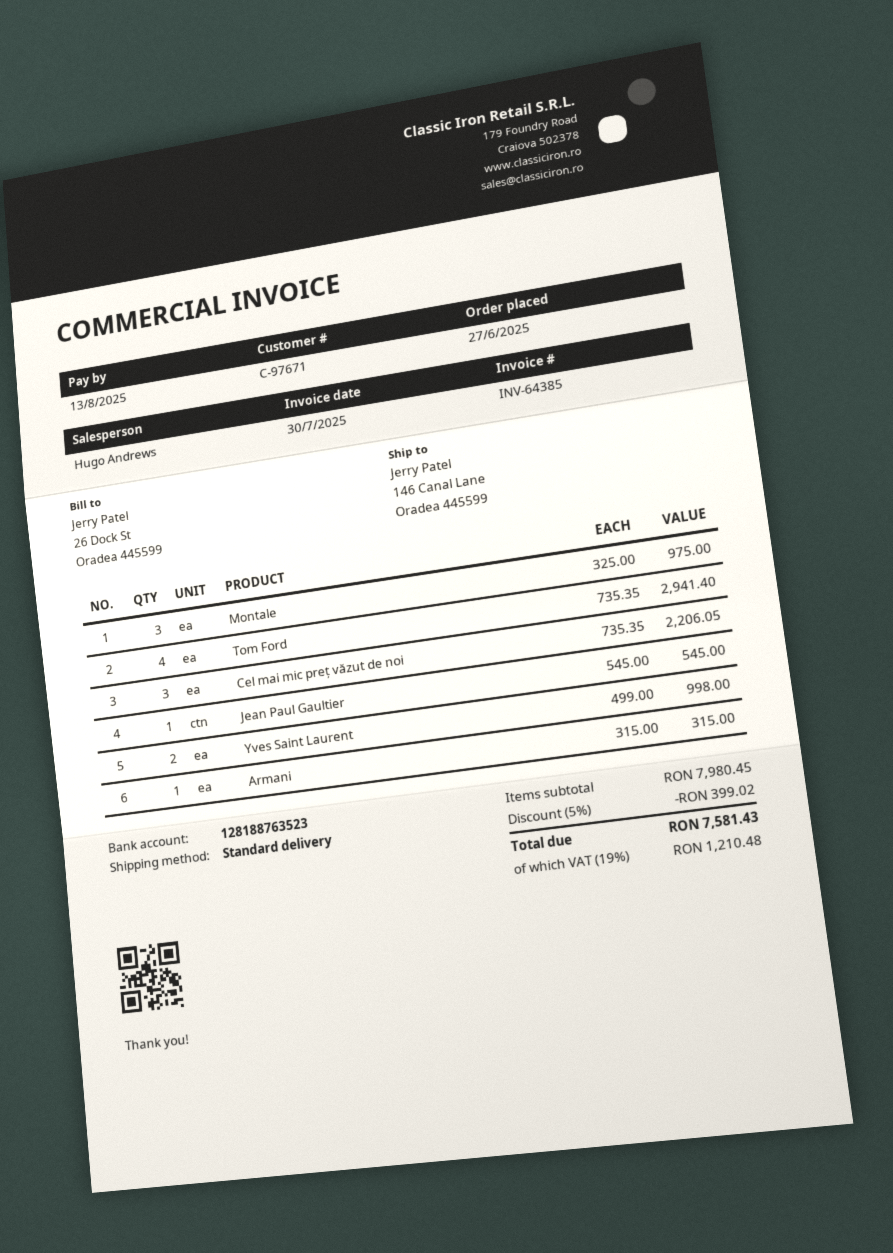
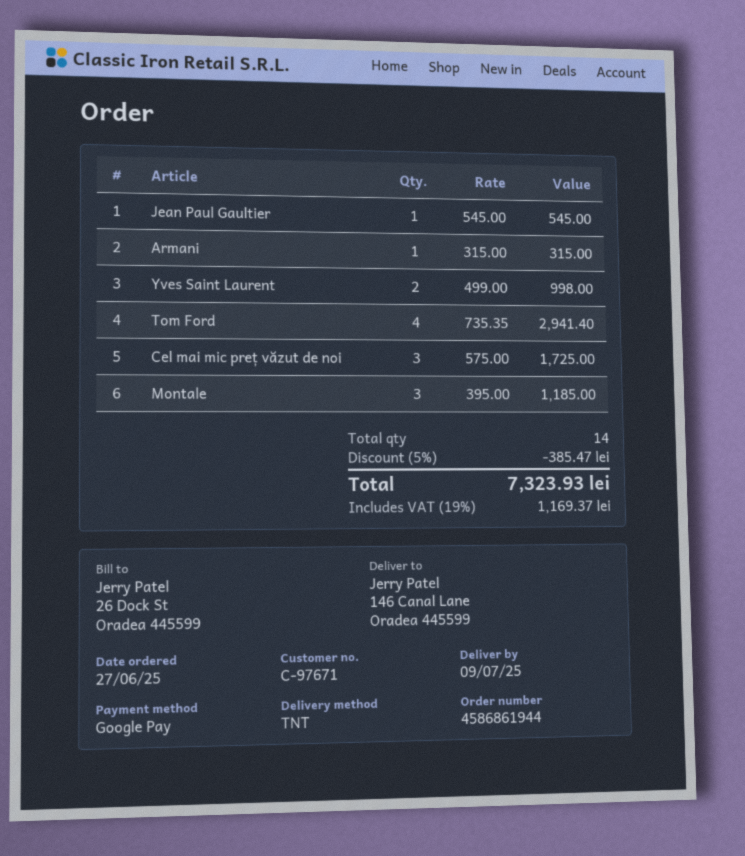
shipping method: standard -> TNT
Montale: 3 x 325.00 = 975.00 -> 3 x 395.00 = 1185.00
Cel mai mic preț văzut de noi: 3 x 735.35 = 2206.05 -> 3 x 575.00 = 1725.00
discount: 5% = 399.02 -> 5% = 385.47
tax: 19% = 1210.48 -> 19% = 1169.37
total: 7581.43 -> 7323.93

